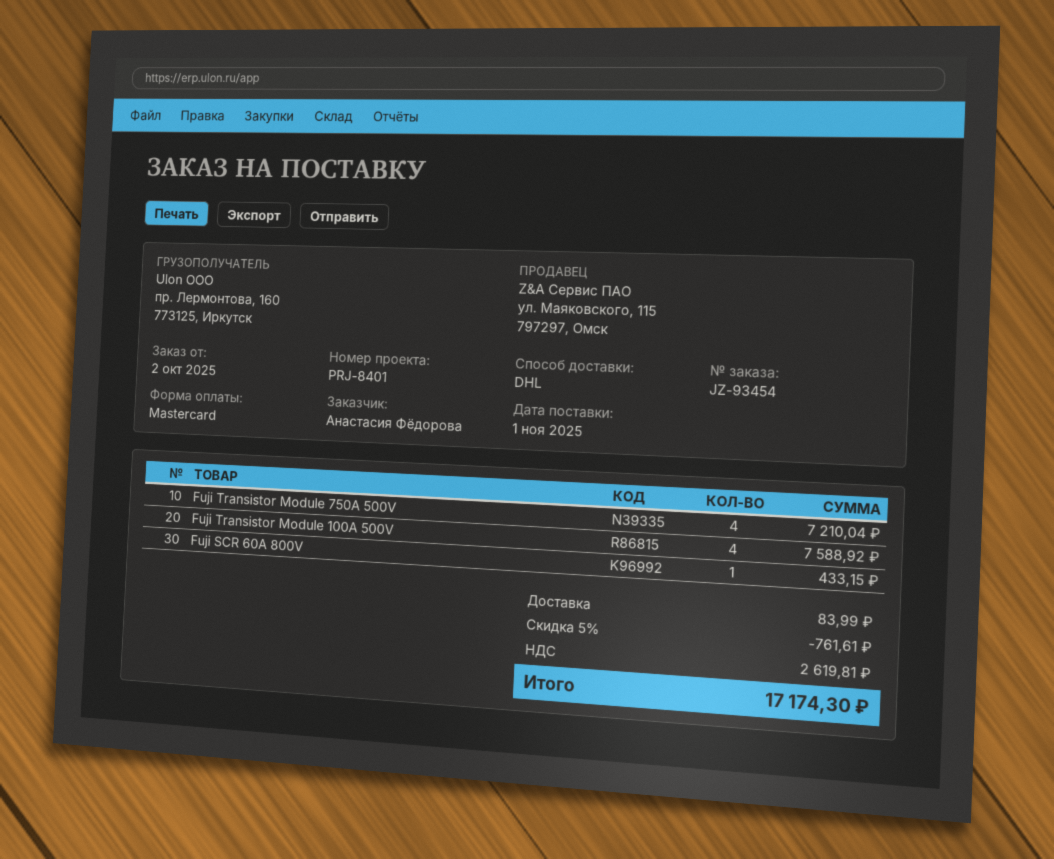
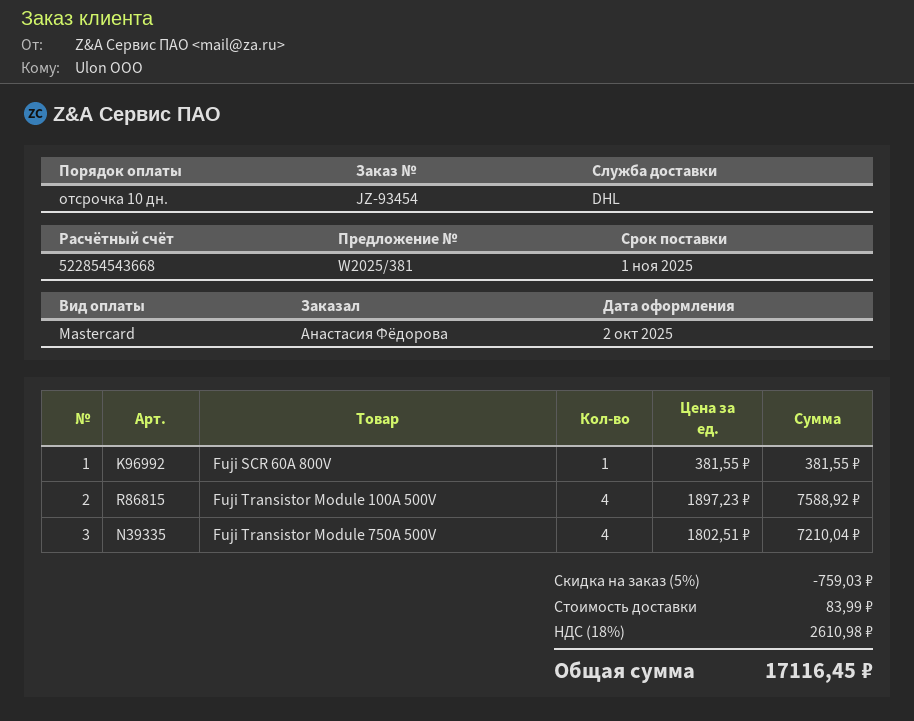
Fuji SCR 60A 800V: 1 for 433.15 -> 1 for 381.55
discount: 5% = 761.61 -> 5% = 759.03
tax: 2619.81 -> 2610.98
total: 17174.30 -> 17116.45

